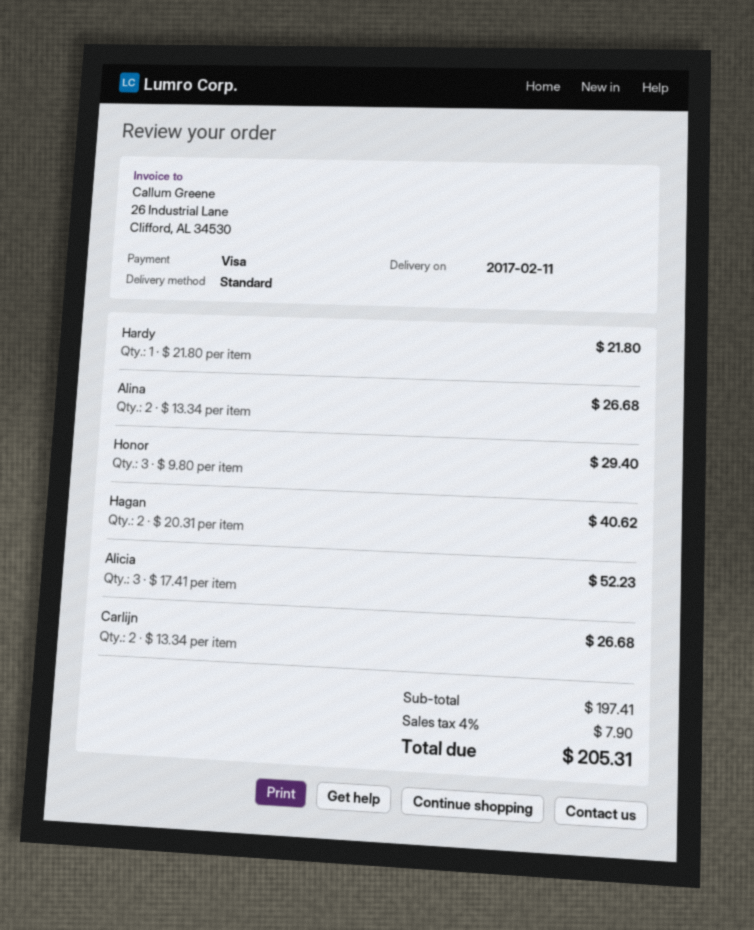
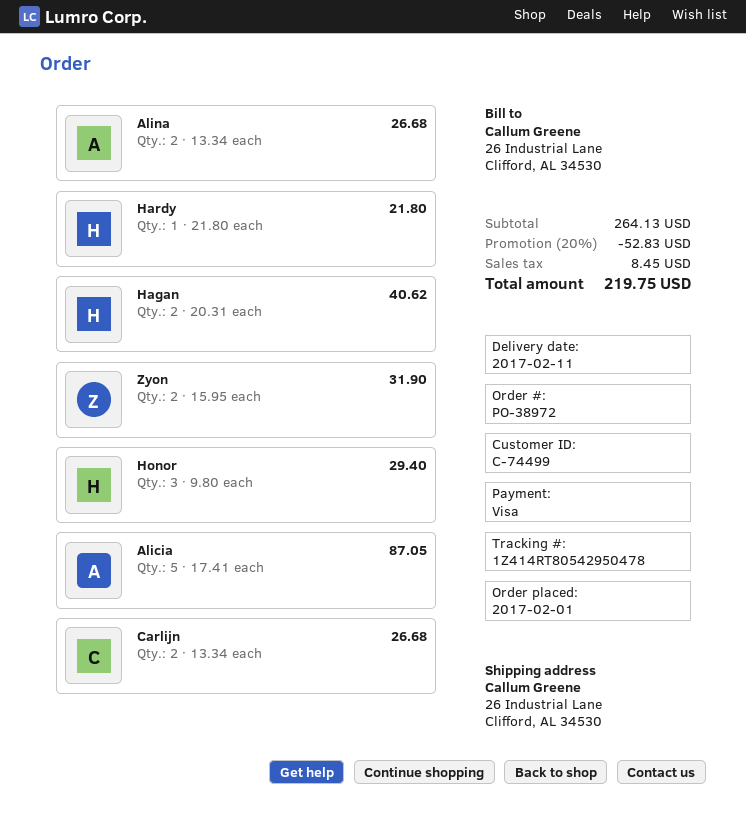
Alicia: 3 x 17.41 = 52.23 -> 5 x 17.41 = 87.05
Zyon: none -> 2 x 15.95 = 31.90
subtotal: 197.41 -> 264.13
discount: none -> 20% = 52.83
tax: 7.90 -> 8.45
total: 205.31 -> 219.75

